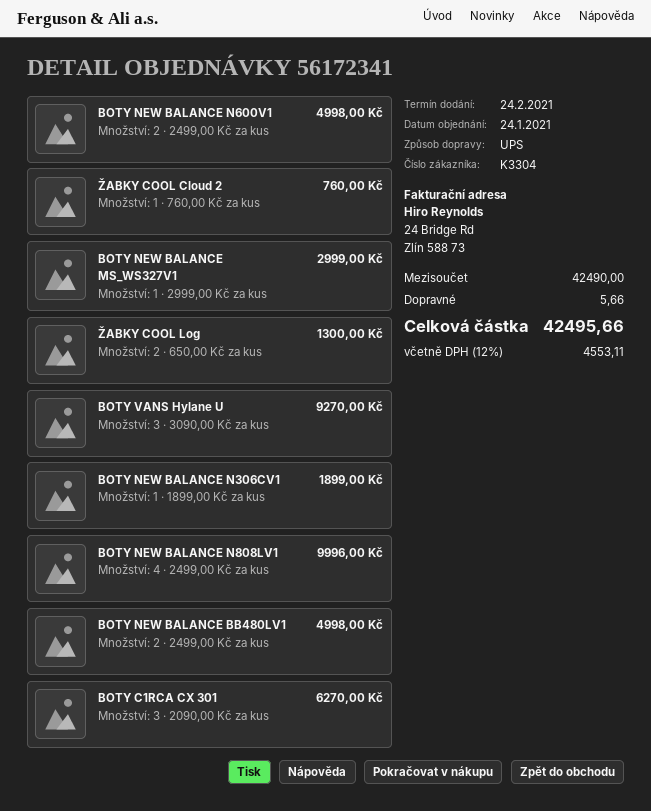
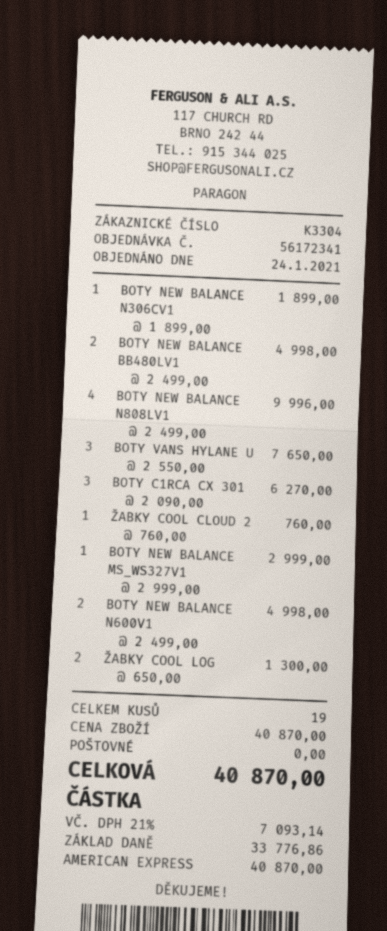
BOTY VANS Hylane U: 3 x 3090.00 = 9270.00 -> 3 x 2550.00 = 7650.00
subtotal: 42490.00 -> 40870.00
shipping: 5.66 -> 0.00
tax: 12% = 4553.11 -> 21% = 7093.14
total: 42495.66 -> 40870.00

